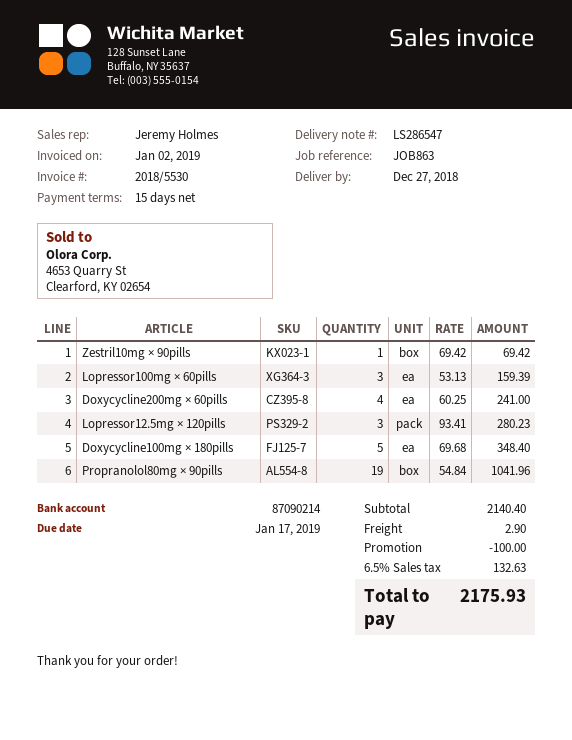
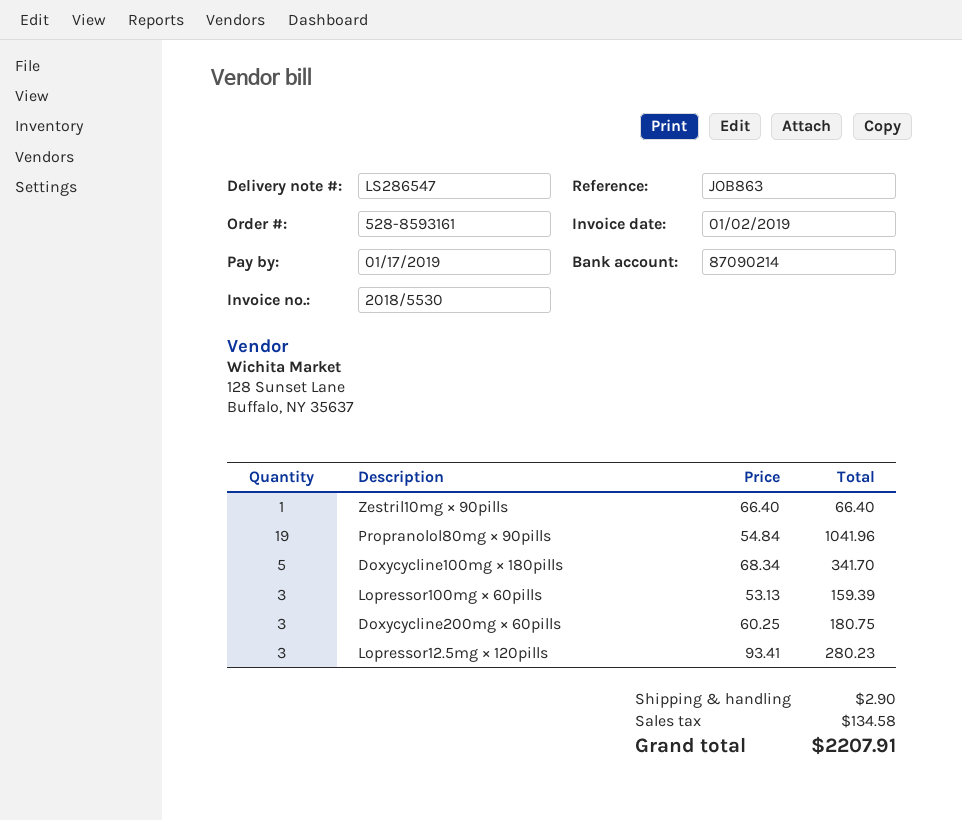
Zestril10mg × 90pills: 1 x 69.42 = 69.42 -> 1 x 66.40 = 66.40
Doxycycline200mg × 60pills: 4 x 60.25 = 241.00 -> 3 x 60.25 = 180.75
Doxycycline100mg × 180pills: 5 x 69.68 = 348.40 -> 5 x 68.34 = 341.70
discount: 100.00 -> none
tax: 132.63 -> 134.58
total: 2175.93 -> 2207.91

